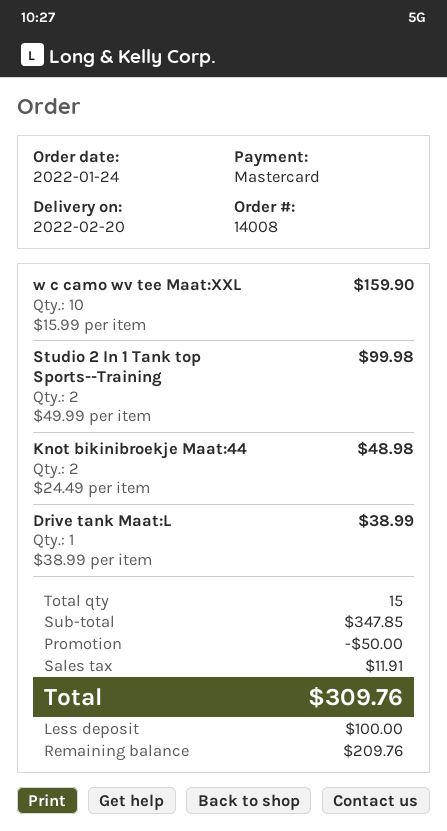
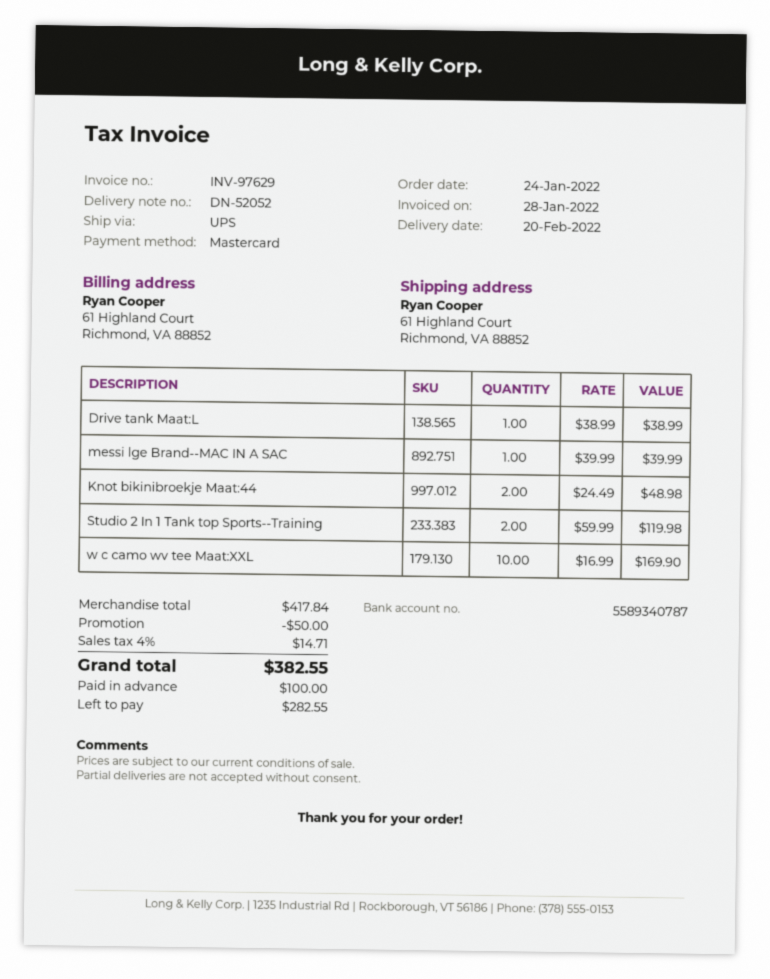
w c camo wv tee Maat:XXL: 10 x 15.99 = 159.90 -> 10 x 16.99 = 169.90
Studio 2 In 1 Tank top Sports--Training: 2 x 49.99 = 99.98 -> 2 x 59.99 = 119.98
messi lge Brand--MAC IN A SAC: none -> 1 x 39.99 = 39.99
subtotal: 347.85 -> 417.84
tax: 11.91 -> 14.71
total: 309.76 -> 382.55
balance: 209.76 -> 282.55

